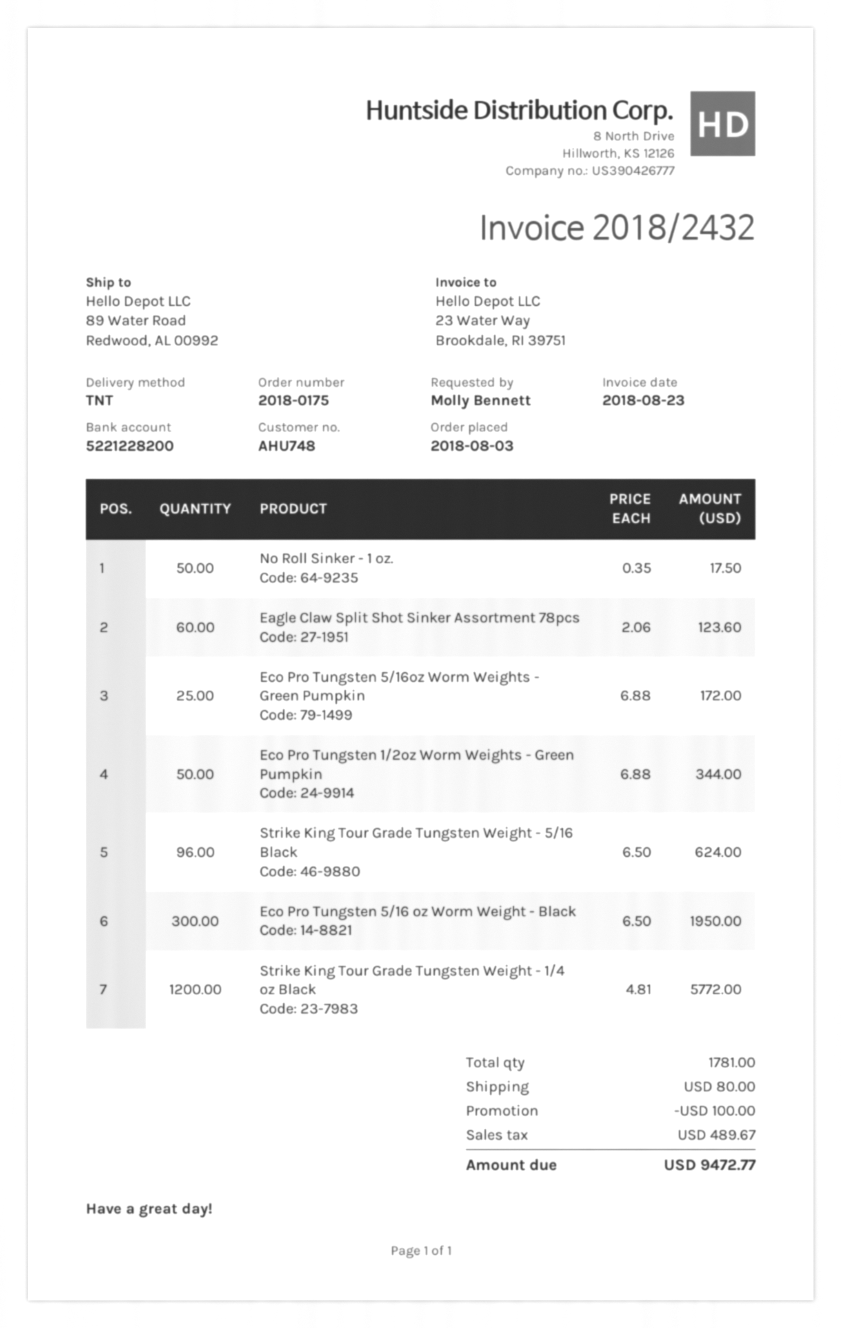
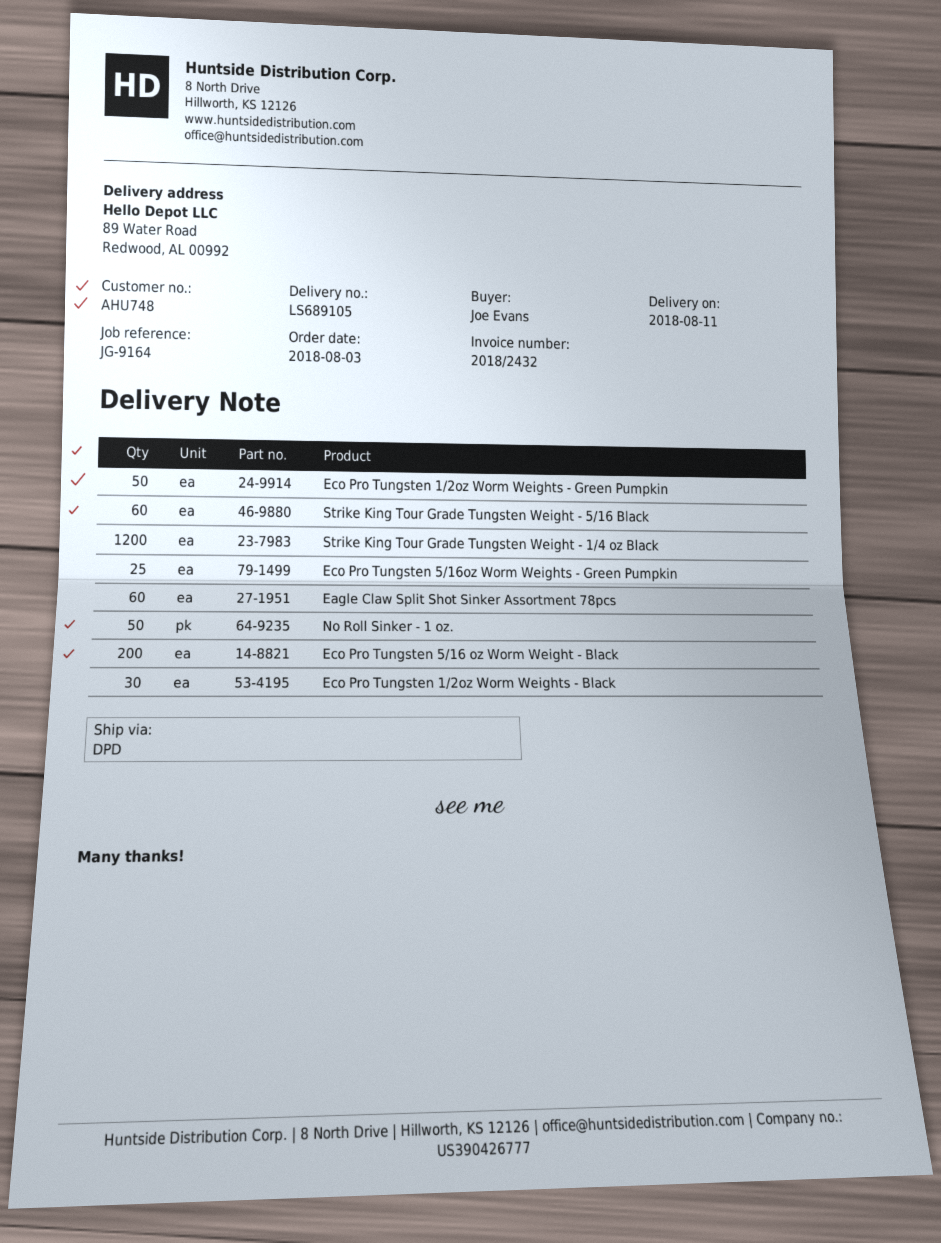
ordered by: Molly Bennett -> Joe Evans
shipping method: TNT -> DPD
Strike King Tour Grade Tungsten Weight - 5/16 Black: 96 -> 60
Eco Pro Tungsten 5/16 oz Worm Weight - Black: 300 -> 200
Eco Pro Tungsten 1/2oz Worm Weights - Black: none -> 30

